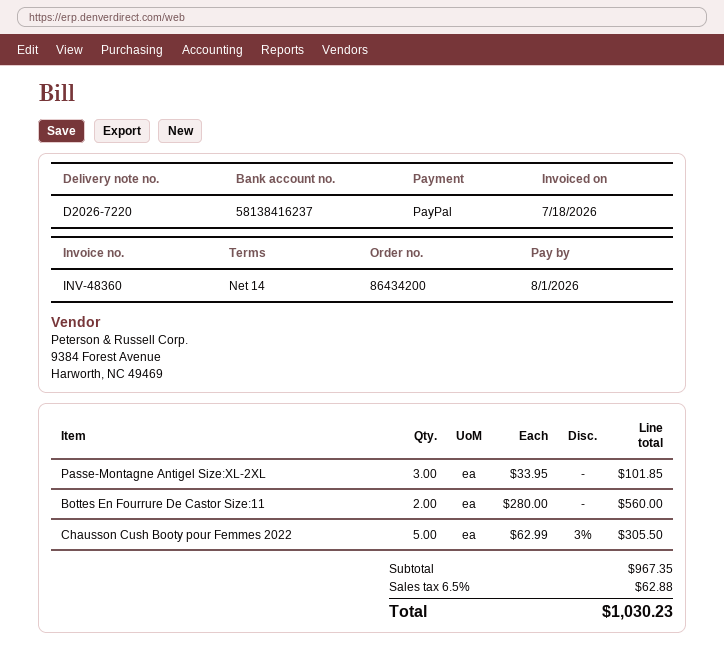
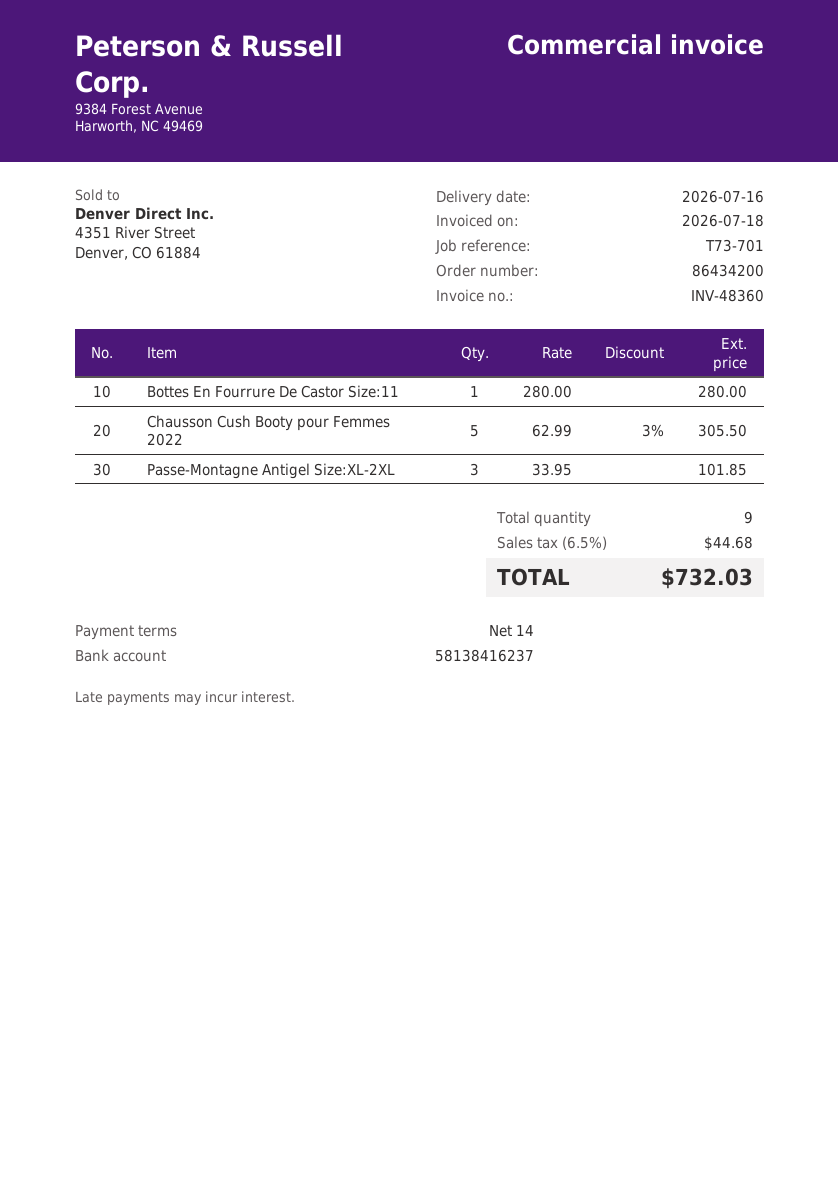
Bottes En Fourrure De Castor Size:11: 2 x 280.00 = 560.00 -> 1 x 280.00 = 280.00
tax: 6.5% = 62.88 -> 6.5% = 44.68
total: 1030.23 -> 732.03

